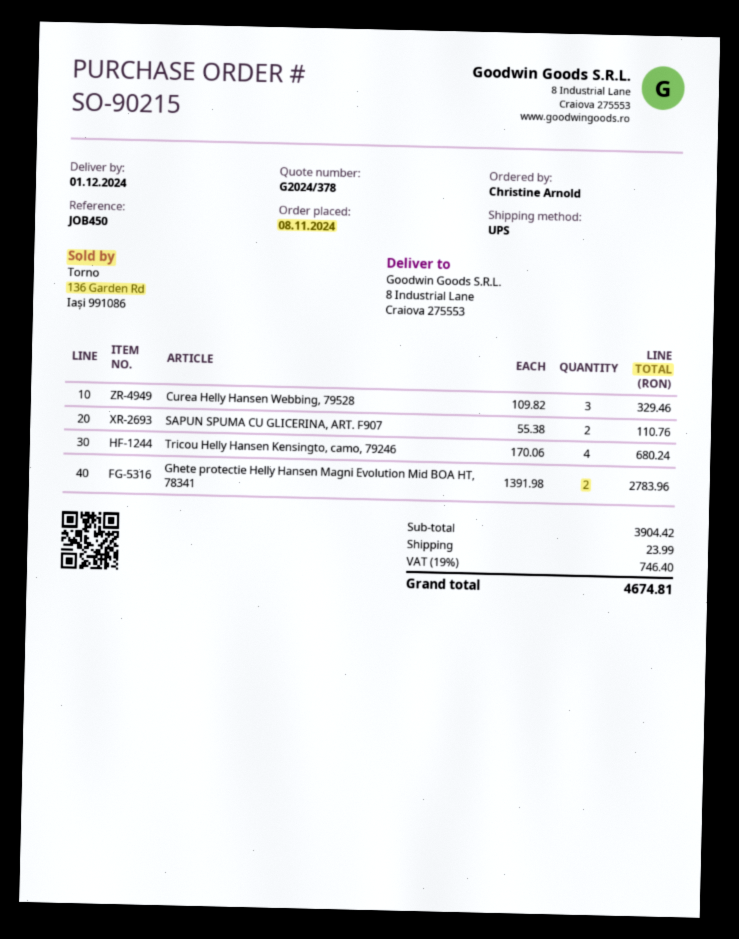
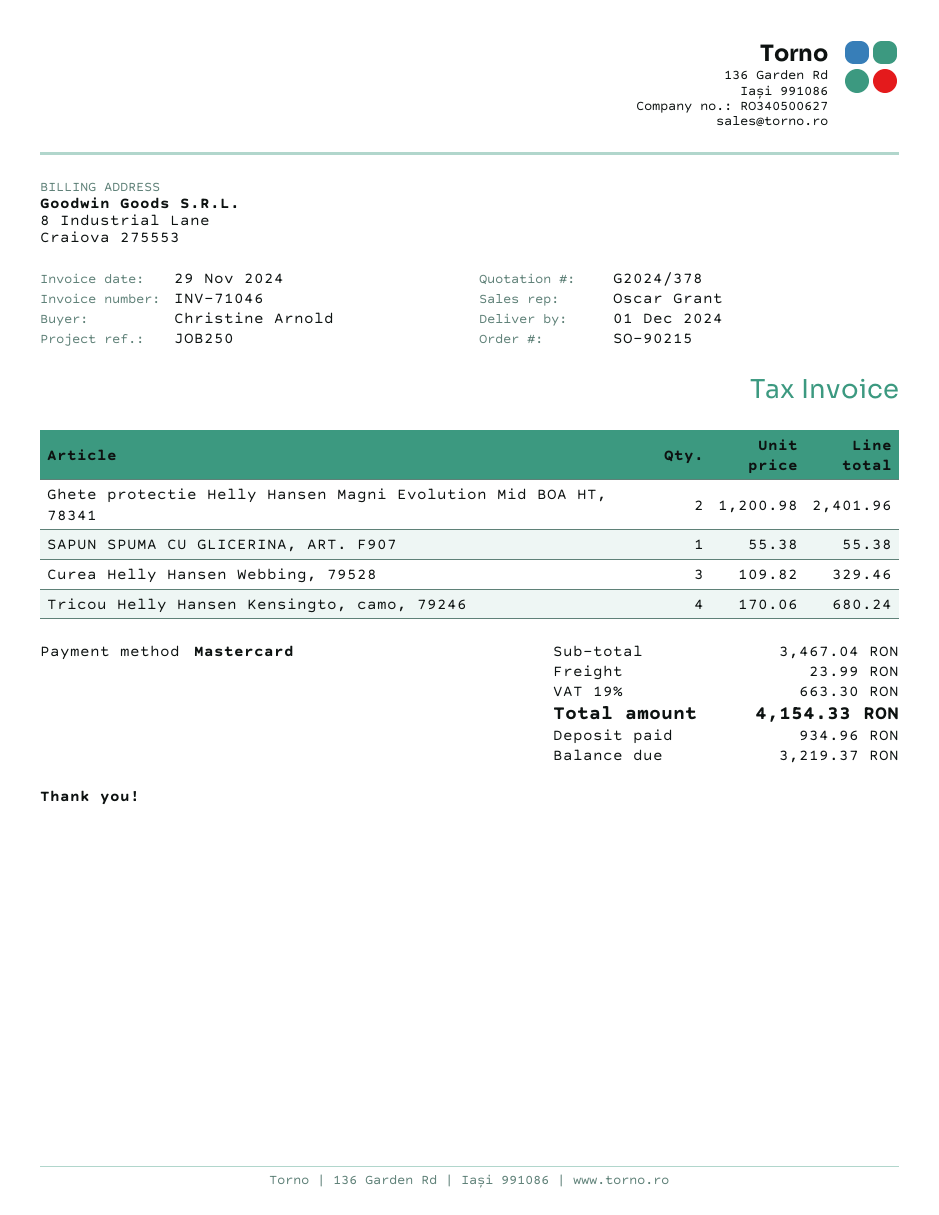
reference: JOB450 -> JOB250
SAPUN SPUMA CU GLICERINA, ART. F907: 2 x 55.38 = 110.76 -> 1 x 55.38 = 55.38
Ghete protectie Helly Hansen Magni Evolution Mid BOA HT, 78341: 2 x 1391.98 = 2783.96 -> 2 x 1200.98 = 2401.96
subtotal: 3904.42 -> 3467.04
tax: 19% = 746.40 -> 19% = 663.30
total: 4674.81 -> 4154.33

